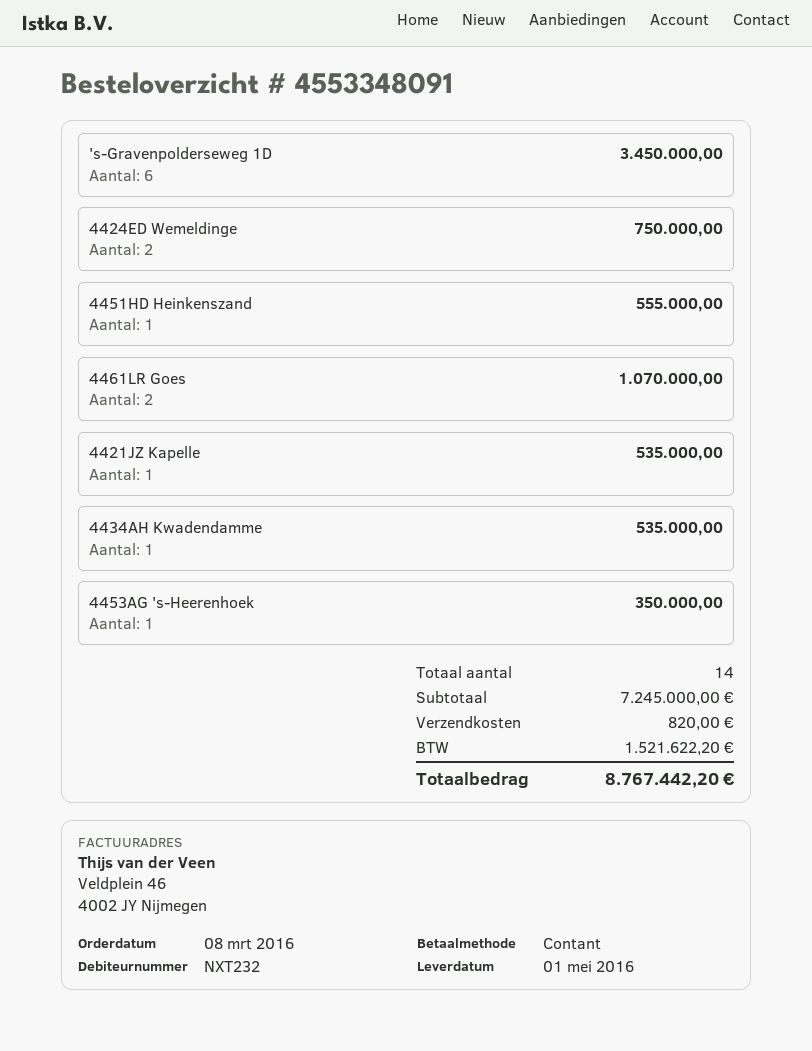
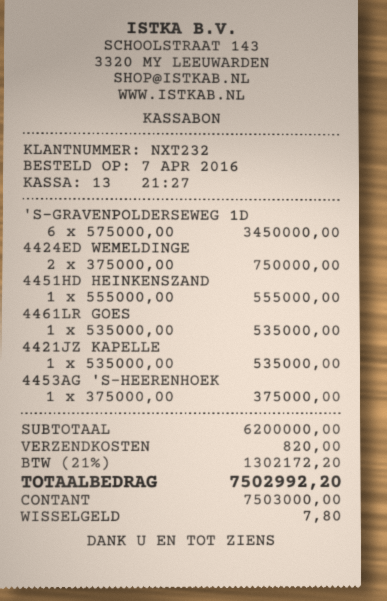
order date: 2016-03-08 -> 2016-04-07
4461LR Goes: 2 for 1070000.00 -> 1 for 535000.00
4434AH Kwadendamme: 1 for 535000.00 -> none
4453AG 's-Heerenhoek: 1 for 350000.00 -> 1 for 375000.00
subtotal: 7245000.00 -> 6200000.00
tax: 1521622.20 -> 1302172.20
total: 8767442.20 -> 7502992.20

